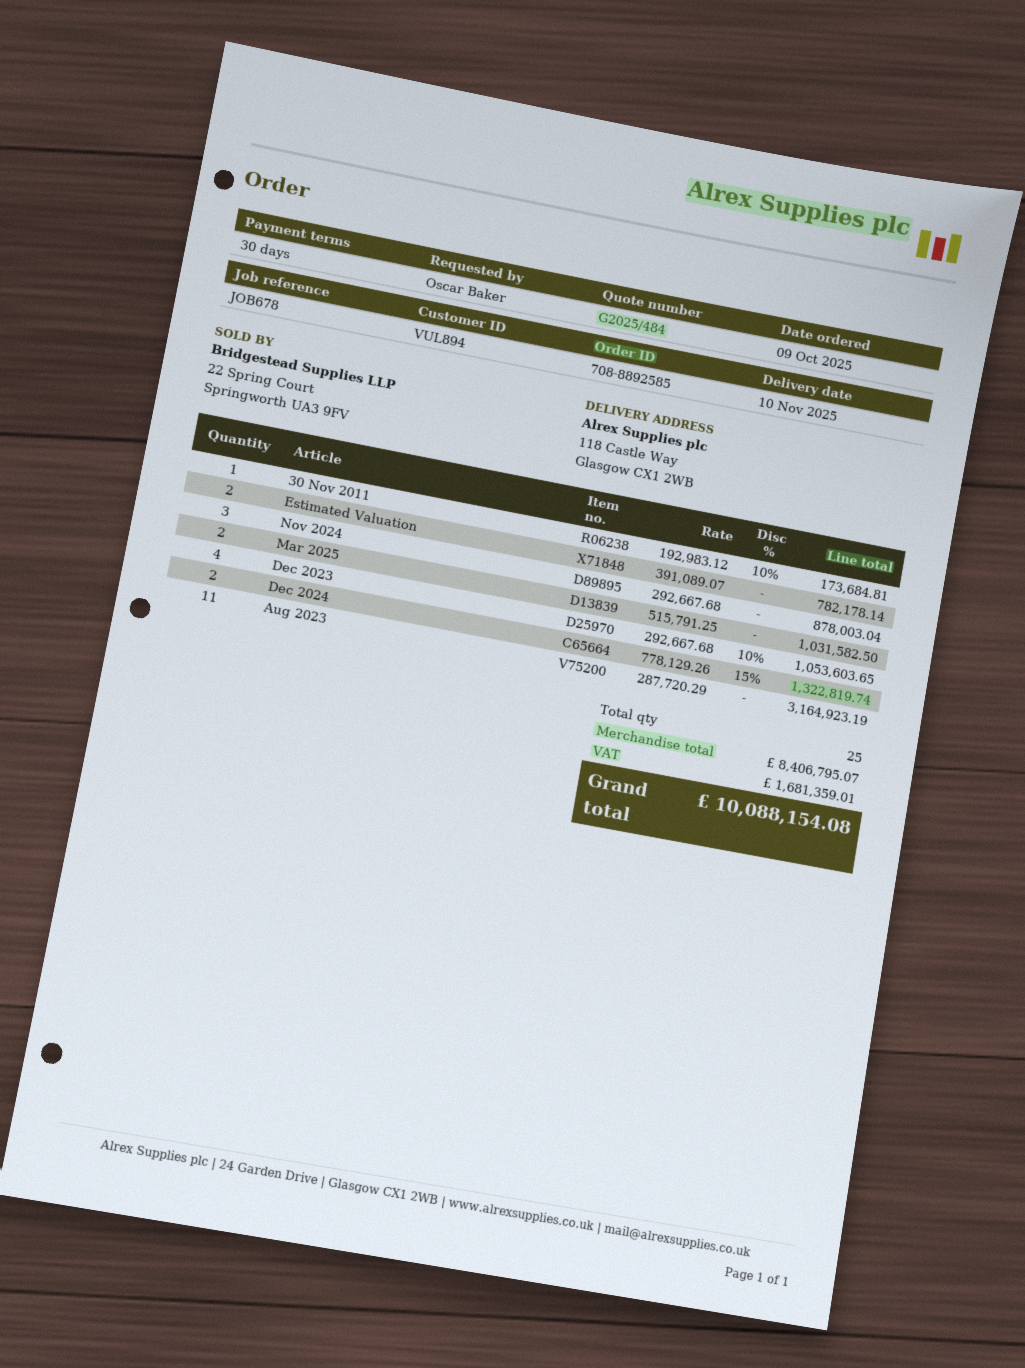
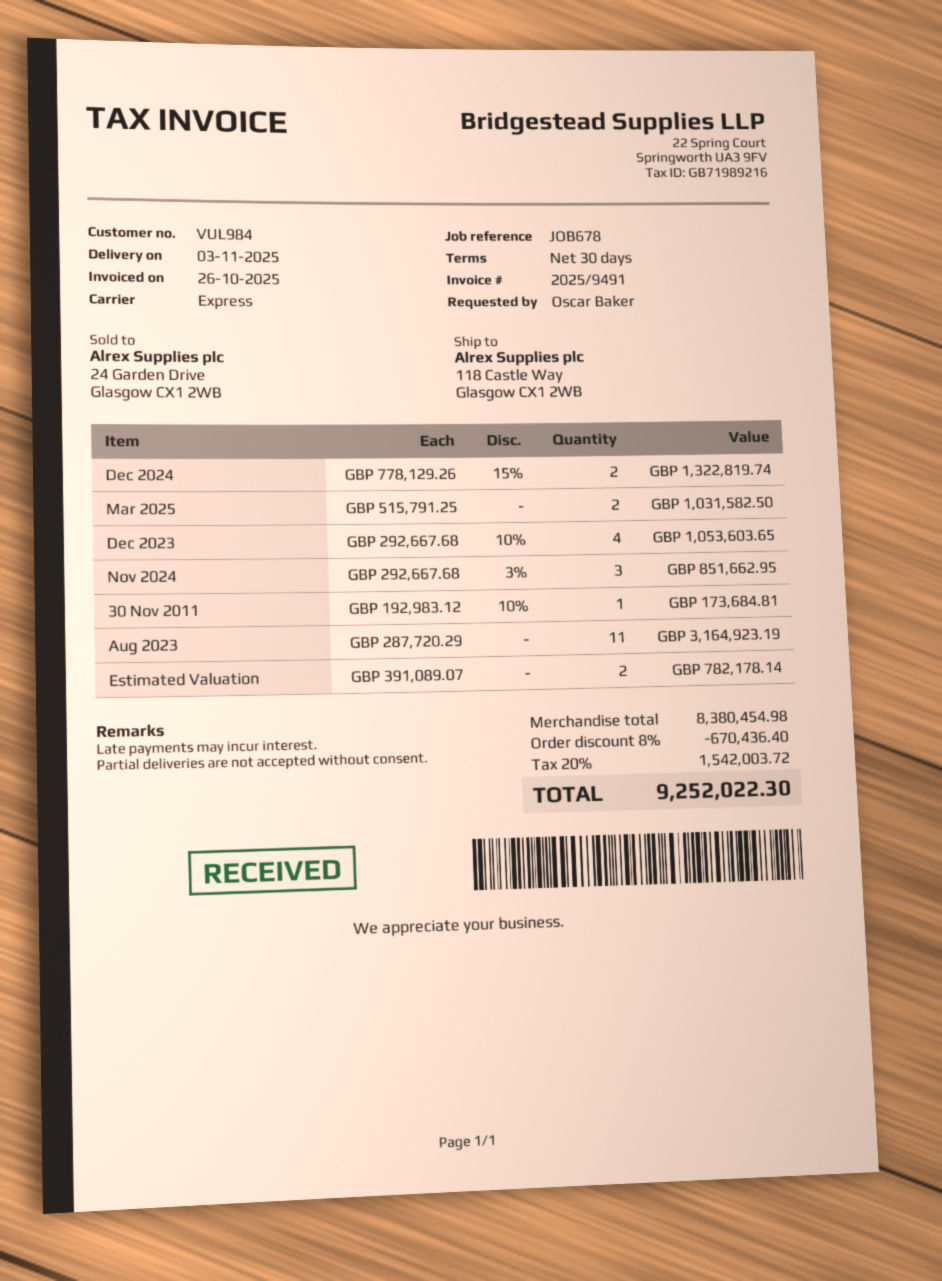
delivery date: 2025-11-10 -> 2025-11-03
customer number: VUL894 -> VUL984
Nov 2024: 3 x 292667.68 = 878003.04 -> 3 x 292667.68 - 3% = 851662.95
subtotal: 8406795.07 -> 8380454.98
discount: none -> 8% = 670436.40
tax: 1681359.01 -> 1542003.72
total: 10088154.08 -> 9252022.30

